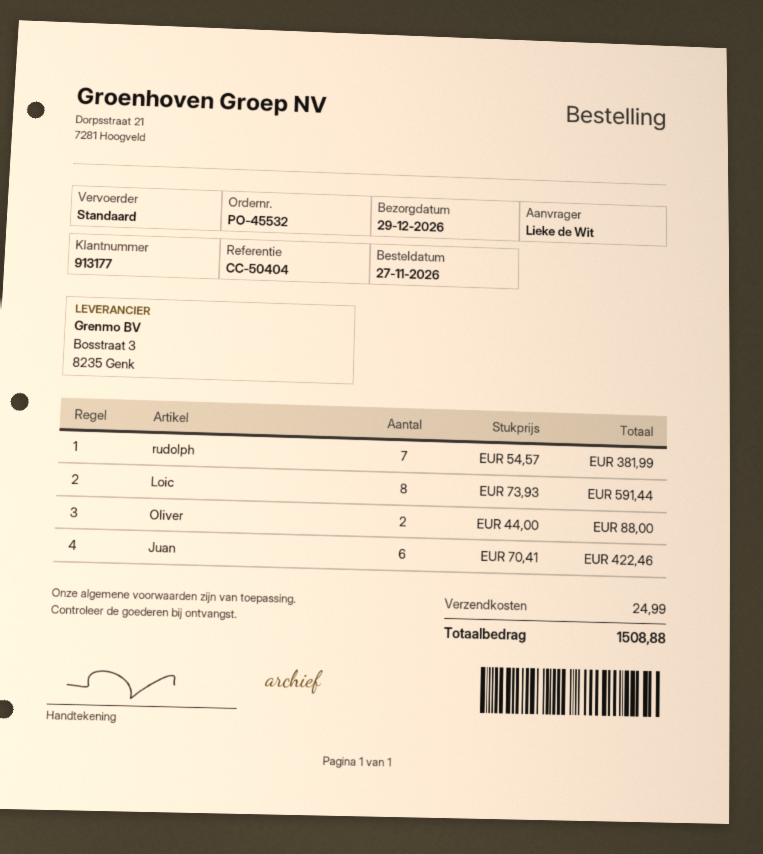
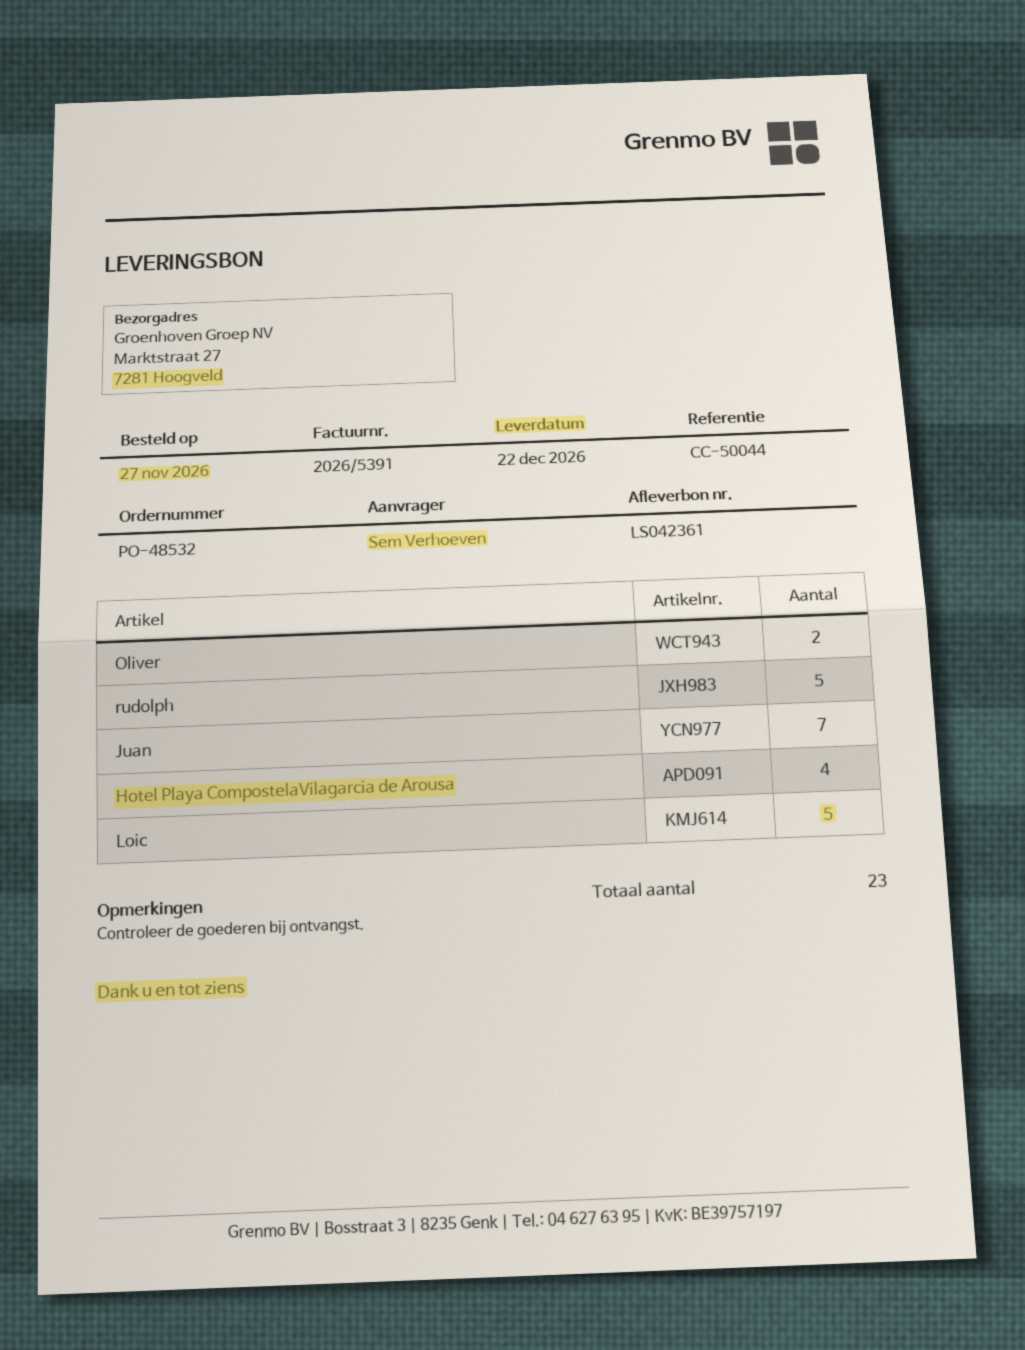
order number: PO-45532 -> PO-48532
delivery date: 2026-12-29 -> 2026-12-22
reference: CC-50404 -> CC-50044
ordered by: Lieke de Wit -> Sem Verhoeven
rudolph: 7 -> 5
Loic: 8 -> 5
Juan: 6 -> 7
Hotel Playa CompostelaVilagarcia de Arousa: none -> 4

